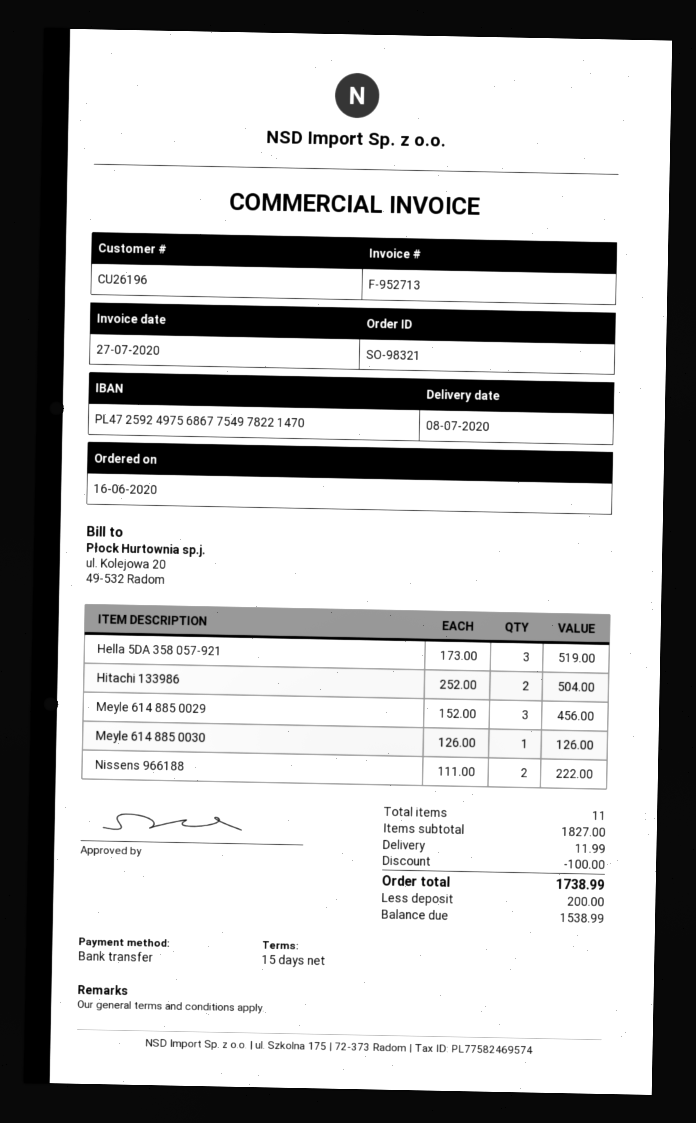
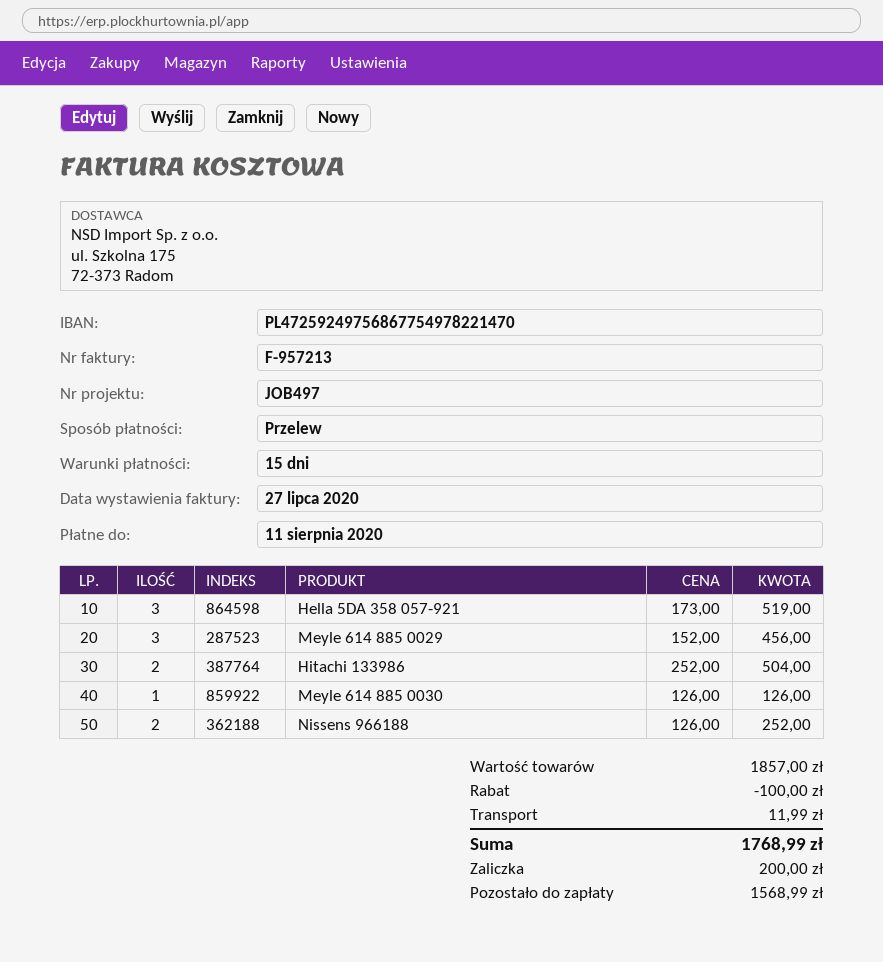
invoice number: F-952713 -> F-957213
Nissens 966188: 2 x 111.00 = 222.00 -> 2 x 126.00 = 252.00
subtotal: 1827.00 -> 1857.00
total: 1738.99 -> 1768.99
balance: 1538.99 -> 1568.99

